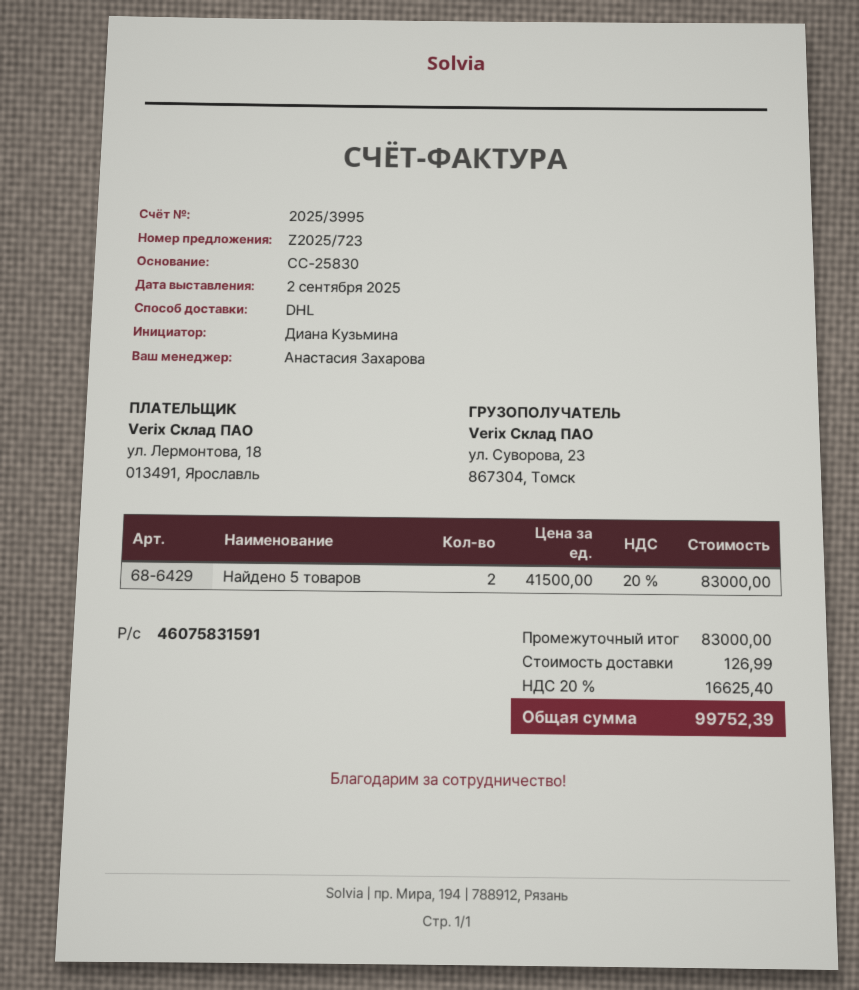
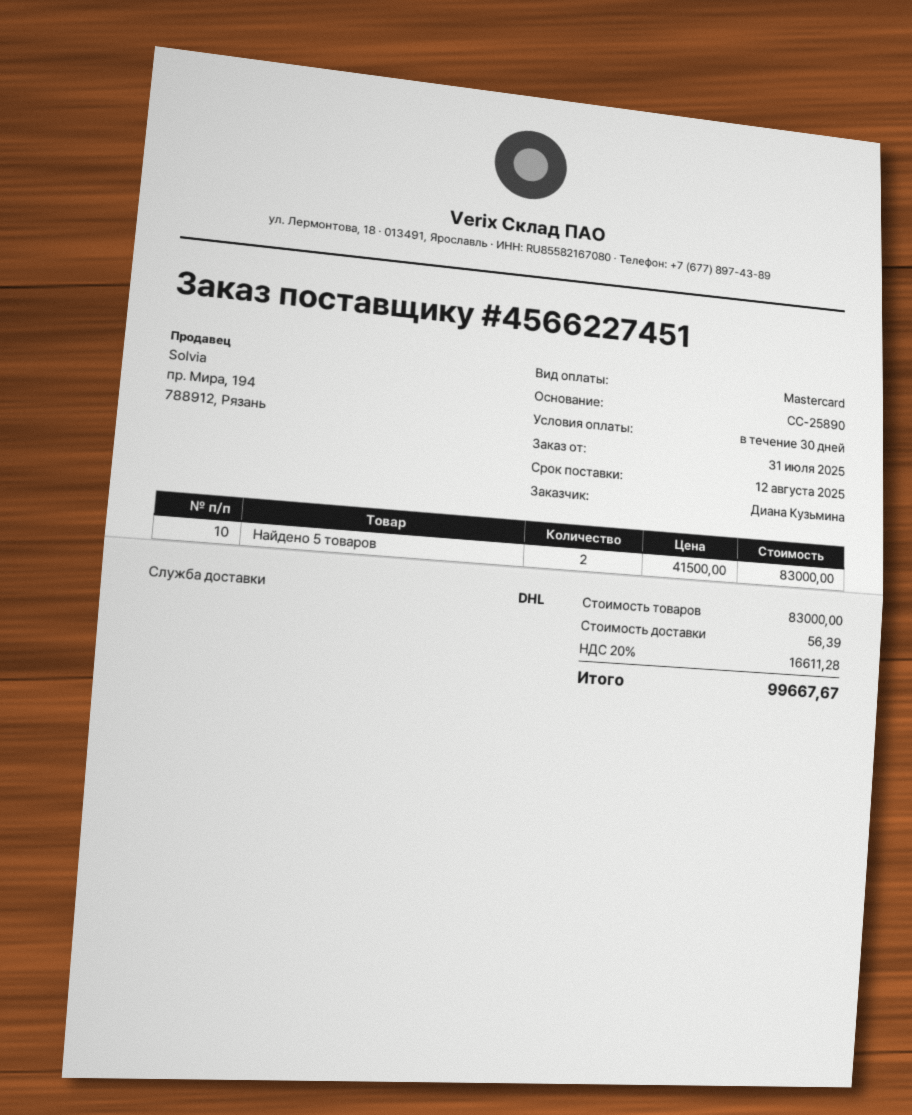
reference: CC-25830 -> CC-25890
shipping: 126.99 -> 56.39
tax: 20% = 16625.40 -> 20% = 16611.28
total: 99752.39 -> 99667.67

